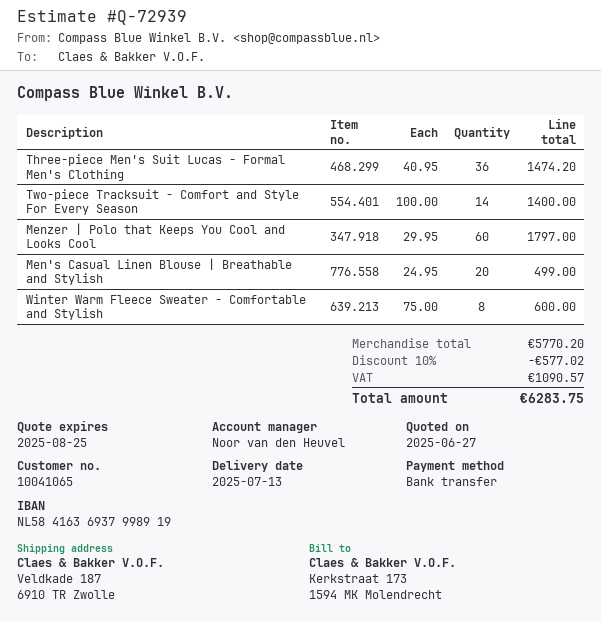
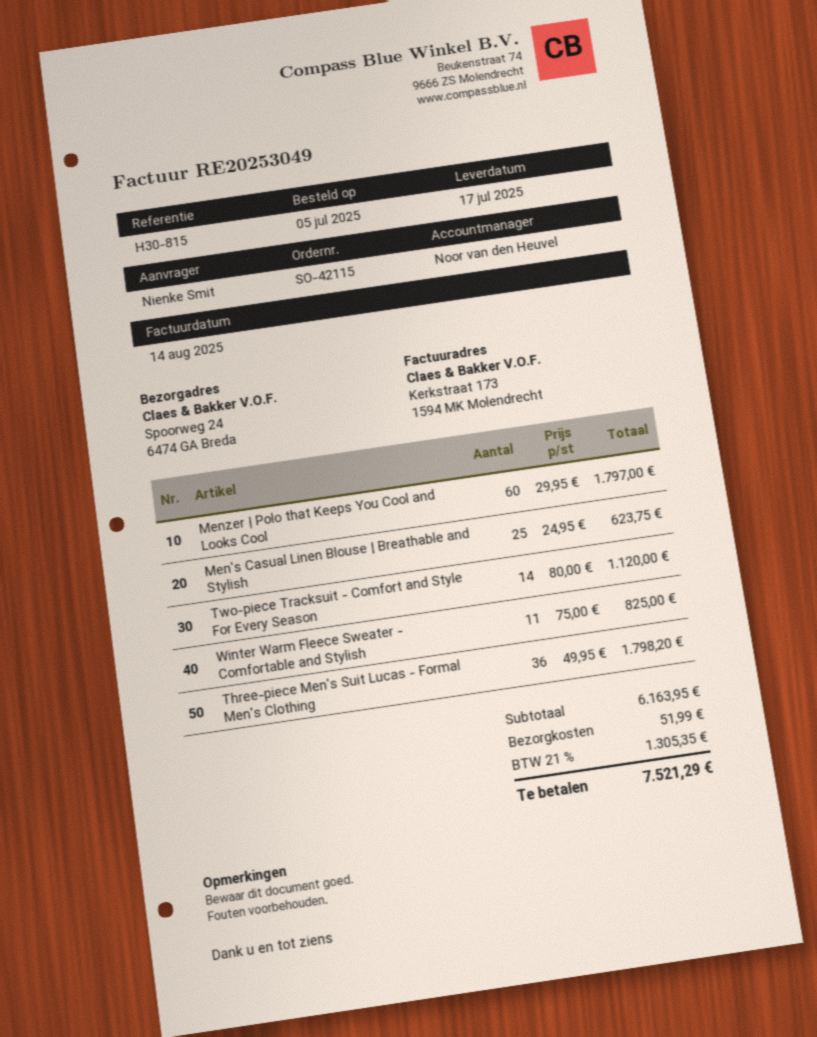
delivery date: 2025-07-13 -> 2025-07-17
ship to: Veldkade 187, 6910 TR Zwolle -> Spoorweg 24, 6474 GA Breda
Three-piece Men's Suit Lucas - Formal Men's Clothing: 36 x 40.95 = 1474.20 -> 36 x 49.95 = 1798.20
Two-piece Tracksuit - Comfort and Style For Every Season: 14 x 100.00 = 1400.00 -> 14 x 80.00 = 1120.00
Men's Casual Linen Blouse | Breathable and Stylish: 20 x 24.95 = 499.00 -> 25 x 24.95 = 623.75
Winter Warm Fleece Sweater - Comfortable and Stylish: 8 x 75.00 = 600.00 -> 11 x 75.00 = 825.00
subtotal: 5770.20 -> 6163.95
discount: 10% = 577.02 -> none
shipping: none -> 51.99
tax: 1090.57 -> 1305.35
total: 6283.75 -> 7521.29

